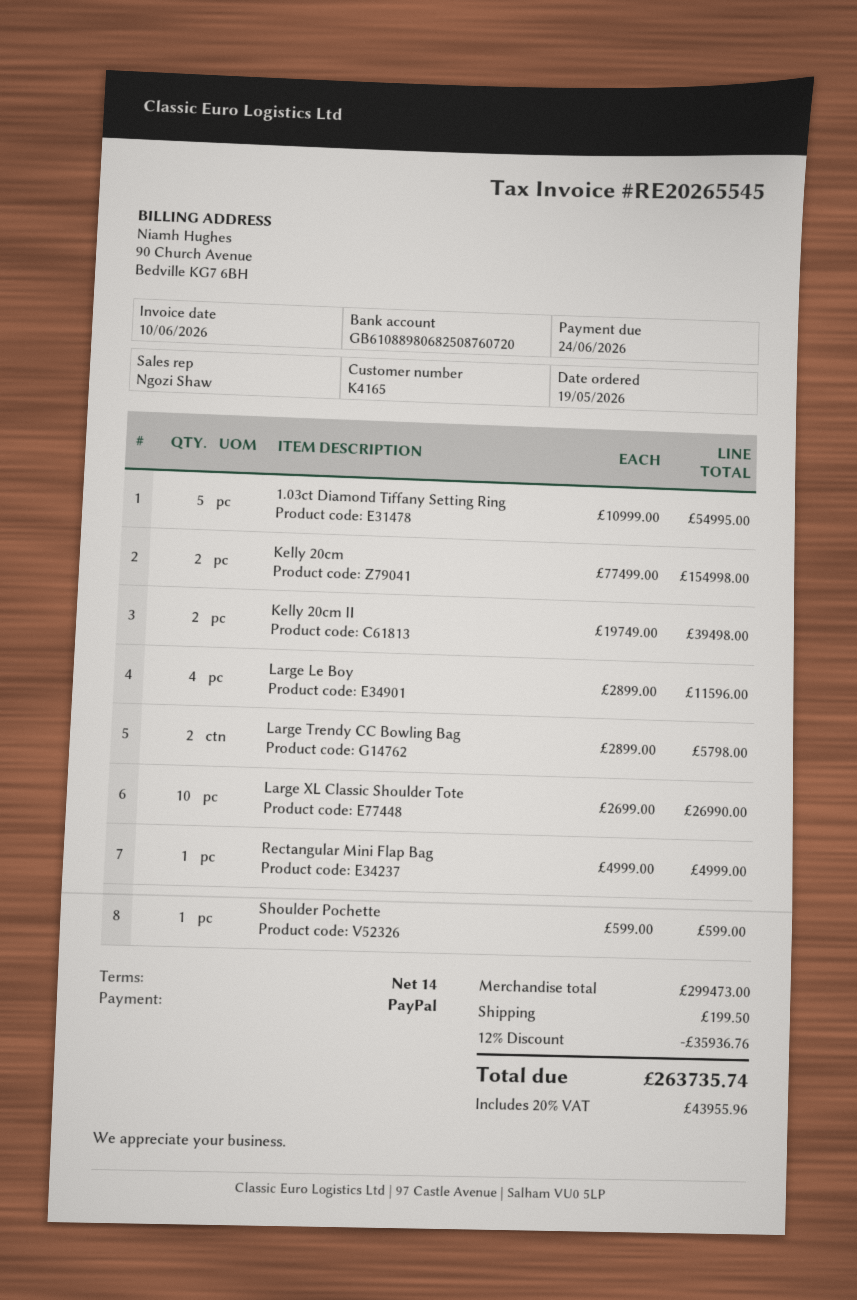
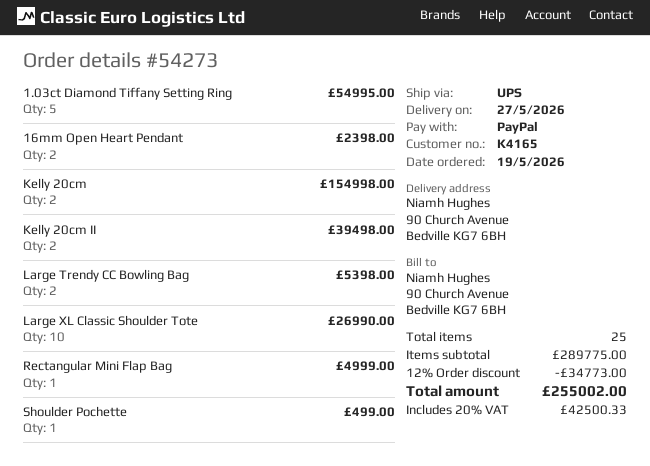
Large Le Boy: 4 for 11596.00 -> none
Large Trendy CC Bowling Bag: 2 for 5798.00 -> 2 for 5398.00
Shoulder Pochette: 1 for 599.00 -> 1 for 499.00
16mm Open Heart Pendant: none -> 2 for 2398.00
subtotal: 299473.00 -> 289775.00
discount: 12% = 35936.76 -> 12% = 34773.00
shipping: 199.50 -> none
tax: 20% = 43955.96 -> 20% = 42500.33
total: 263735.74 -> 255002.00

